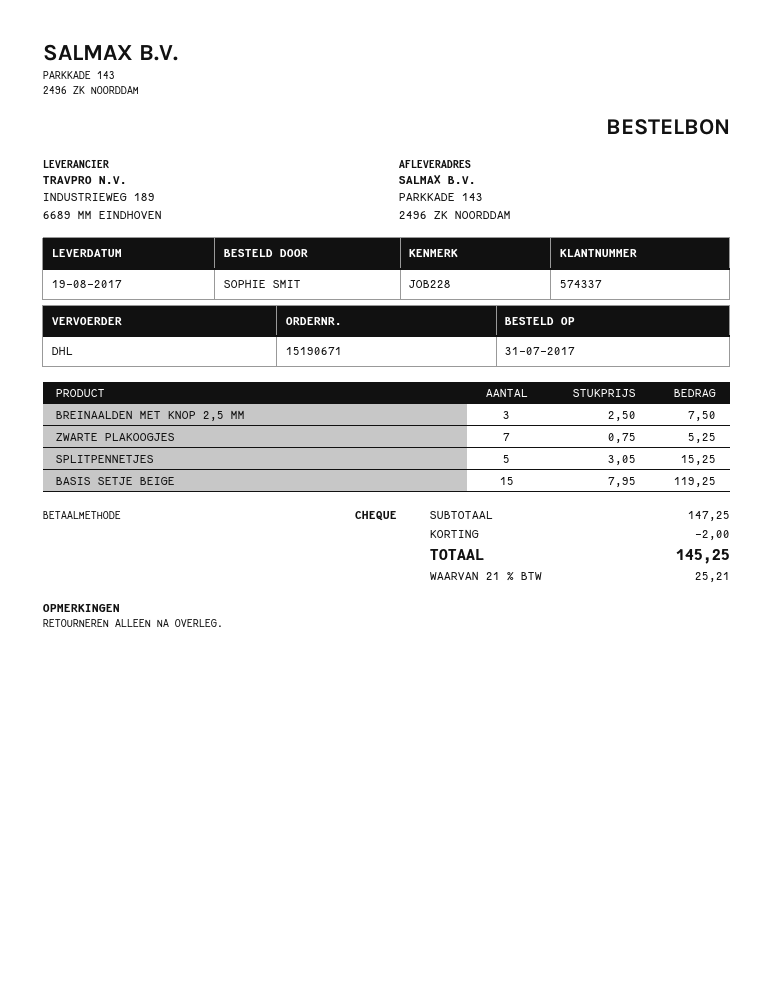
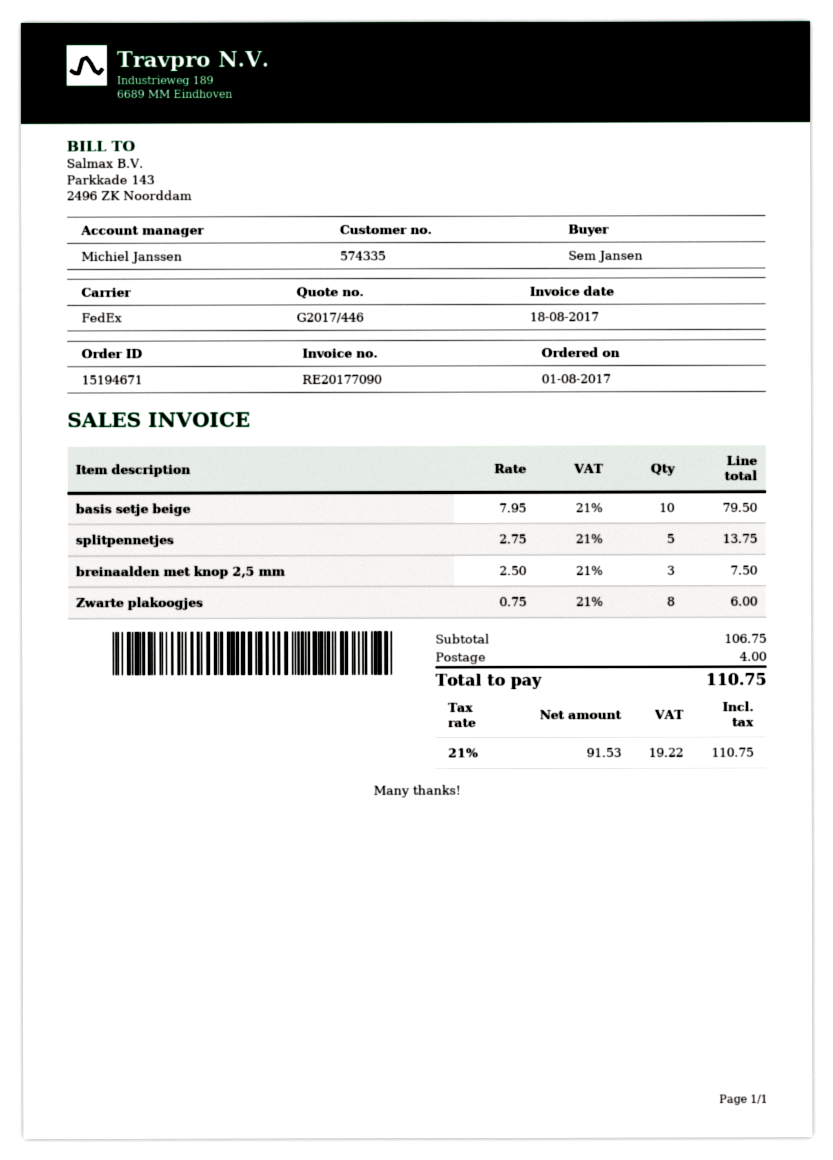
order number: 15190671 -> 15194671
order date: 2017-07-31 -> 2017-08-01
customer number: 574337 -> 574335
ordered by: SOPHIE SMIT -> Sem Jansen
shipping method: DHL -> FedEx
ZWARTE PLAKOOGJES: 7 x 0.75 = 5.25 -> 8 x 0.75 = 6.00
SPLITPENNETJES: 5 x 3.05 = 15.25 -> 5 x 2.75 = 13.75
BASIS SETJE BEIGE: 15 x 7.95 = 119.25 -> 10 x 7.95 = 79.50
subtotal: 147.25 -> 106.75
discount: 2.00 -> none
shipping: none -> 4.00
tax: 21% = 25.21 -> 21% = 19.22
total: 145.25 -> 110.75

